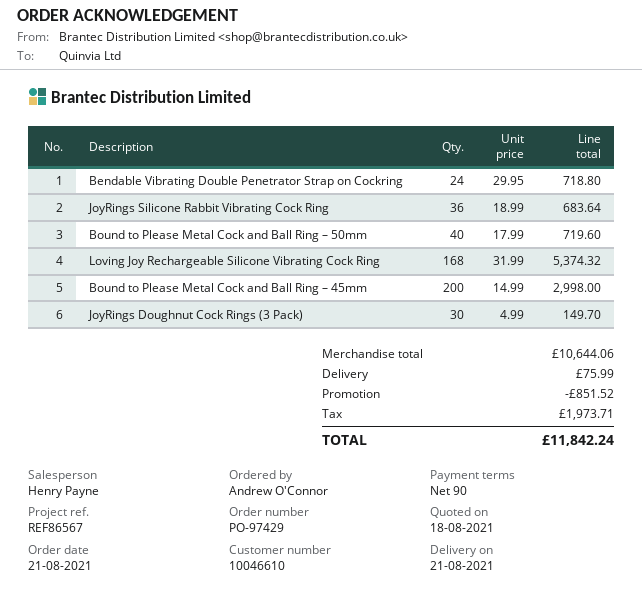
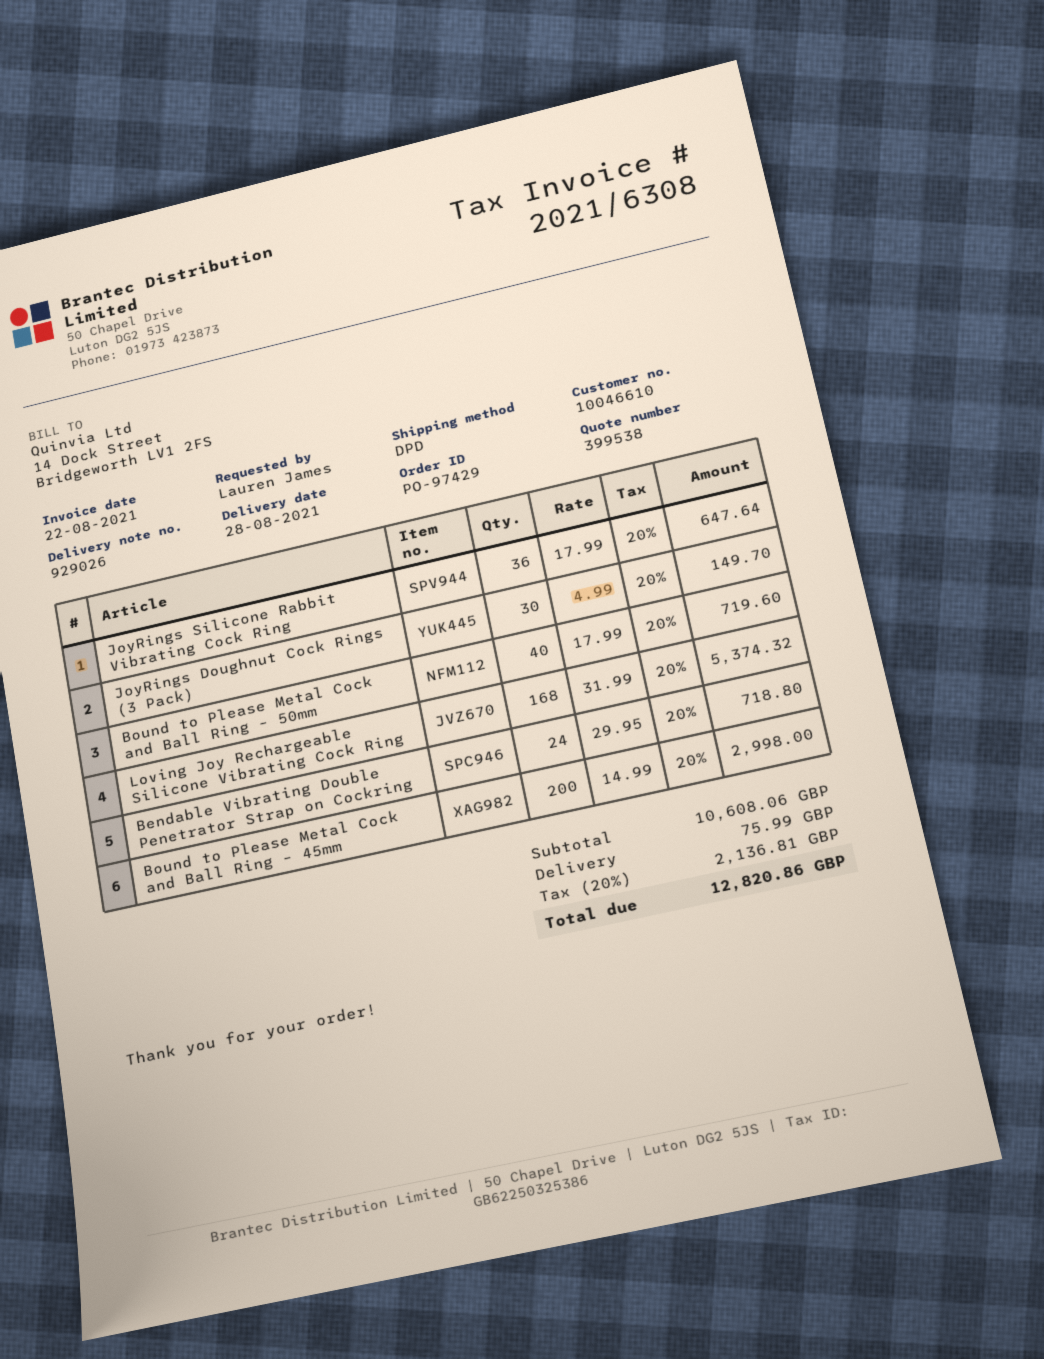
delivery date: 2021-08-21 -> 2021-08-28
ordered by: Andrew O'Connor -> Lauren James
JoyRings Silicone Rabbit Vibrating Cock Ring: 36 x 18.99 = 683.64 -> 36 x 17.99 = 647.64
subtotal: 10644.06 -> 10608.06
discount: 851.52 -> none
tax: 1973.71 -> 2136.81
total: 11842.24 -> 12820.86

